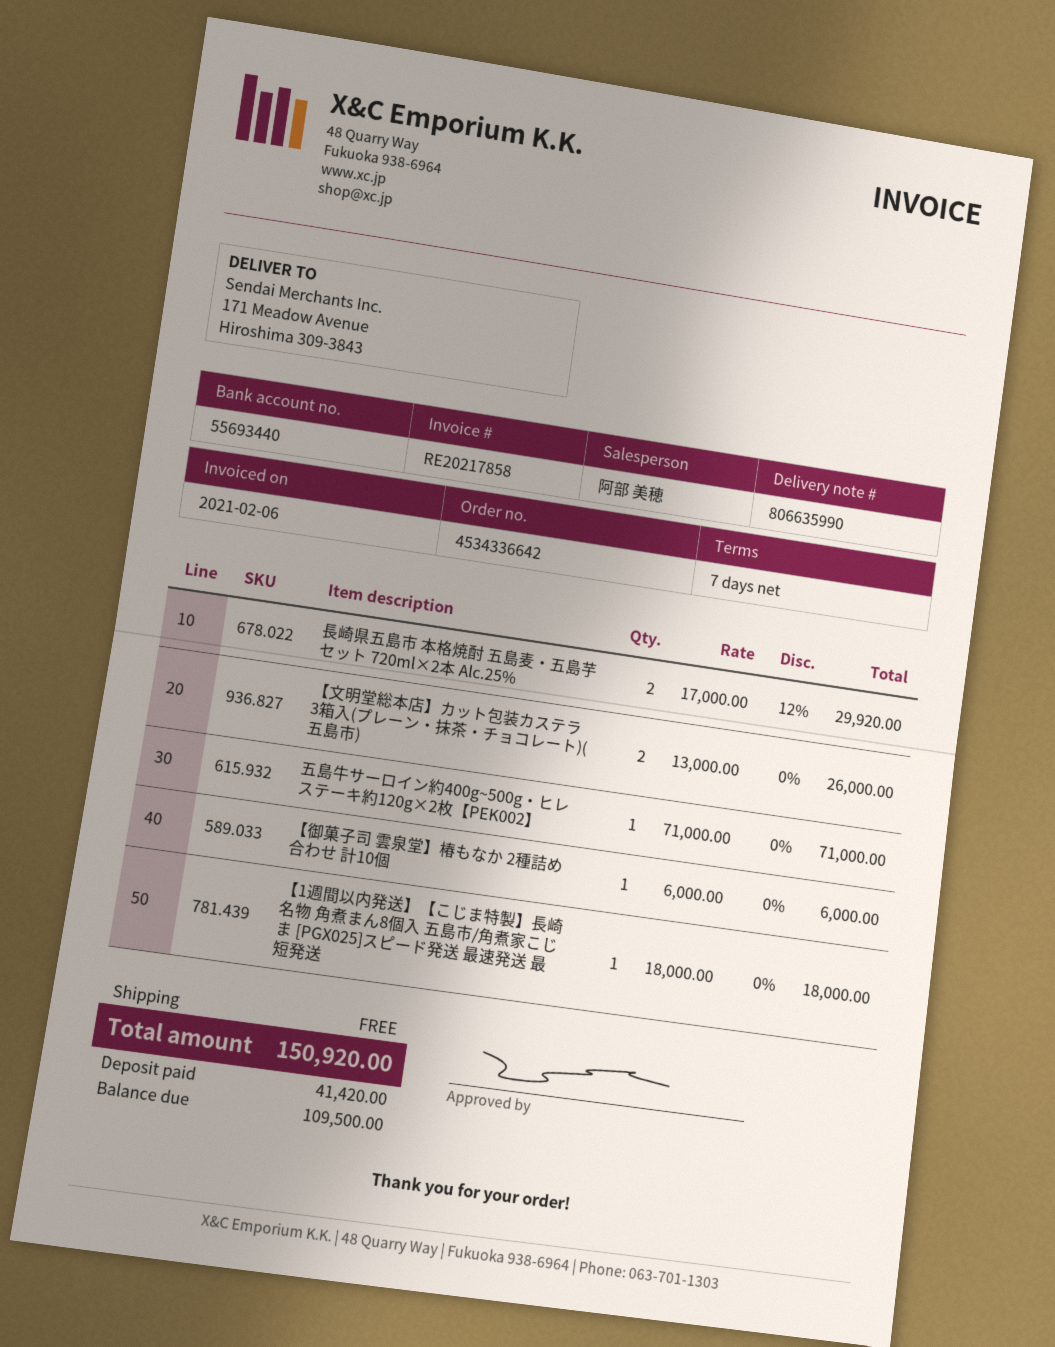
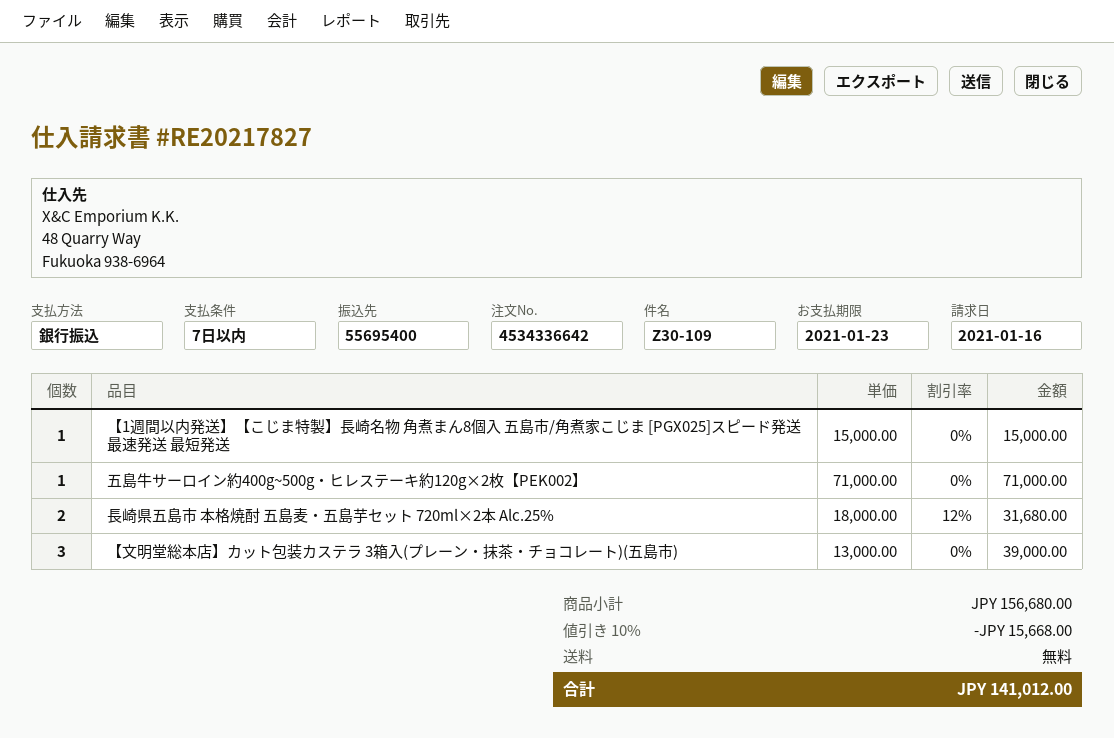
invoice number: RE20217858 -> RE20217827
invoice date: 2021-02-06 -> 2021-01-16
bank account: 55693440 -> 55695400
長崎県五島市 本格焼酎 五島麦・五島芋セット 720ml×2本 Alc.25%: 2 x 17000.00 - 12% = 29920.00 -> 2 x 18000.00 - 12% = 31680.00
【文明堂総本店】カット包装カステラ 3箱入(プレーン・抹茶・チョコレート)(五島市): 2 x 13000.00 = 26000.00 -> 3 x 13000.00 = 39000.00
【御菓子司 雲泉堂】椿もなか 2種詰め合わせ 計10個: 1 x 6000.00 = 6000.00 -> none
【1週間以内発送】【こじま特製】長崎名物 角煮まん8個入 五島市/角煮家こじま [PGX025]スピード発送 最速発送 最短発送: 1 x 18000.00 = 18000.00 -> 1 x 15000.00 = 15000.00
discount: none -> 10% = 15668.00
total: 150920.00 -> 141012.00

